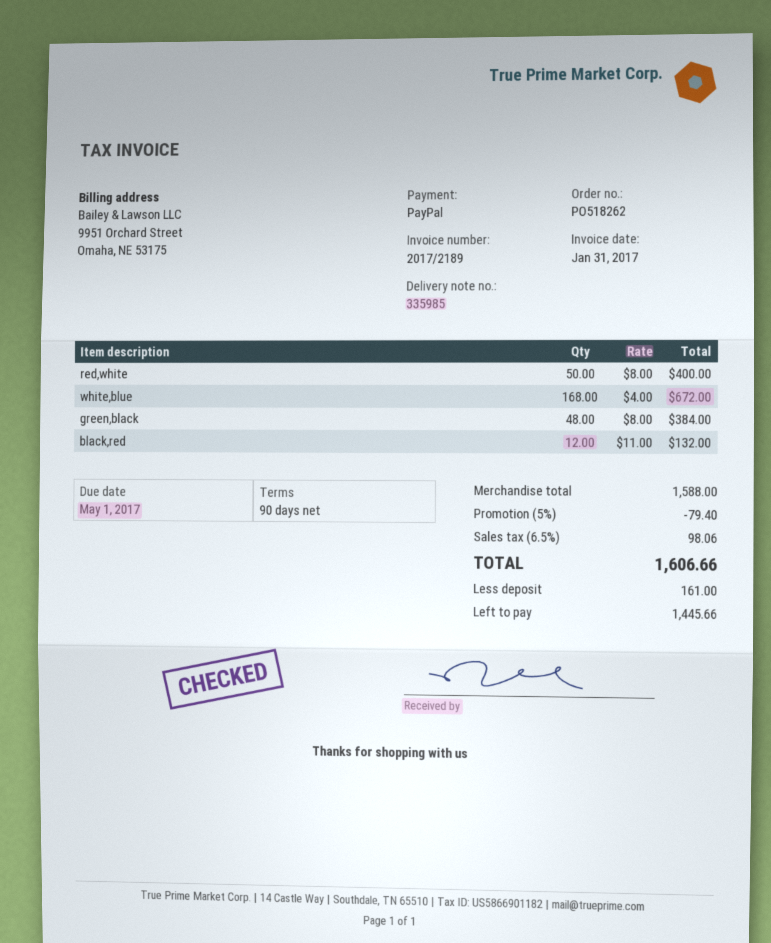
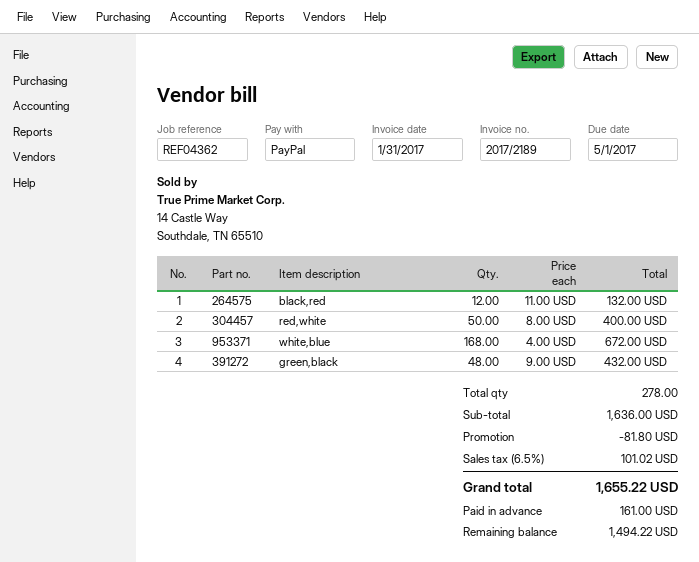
green,black: 48 x 8.00 = 384.00 -> 48 x 9.00 = 432.00
subtotal: 1588.00 -> 1636.00
discount: 79.40 -> 81.80
tax: 6.5% = 98.06 -> 6.5% = 101.02
total: 1606.66 -> 1655.22
balance: 1445.66 -> 1494.22

